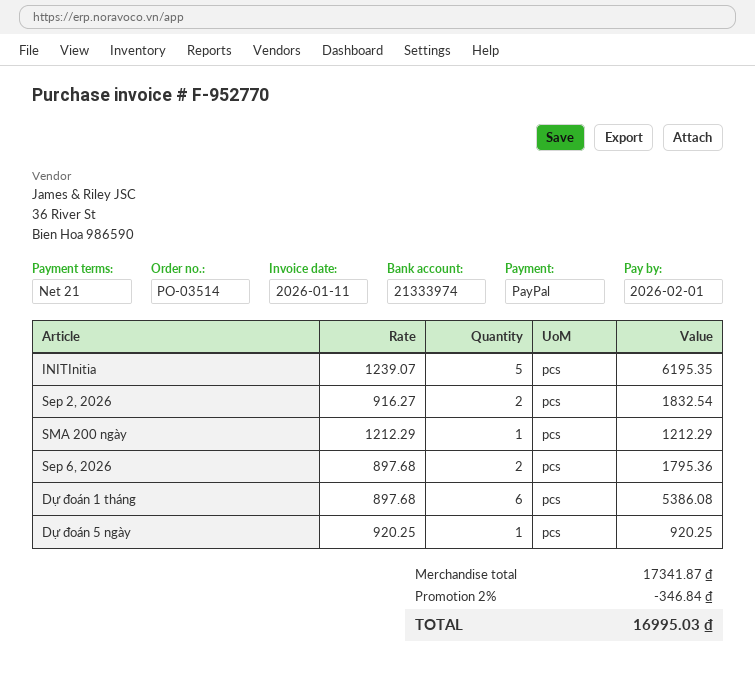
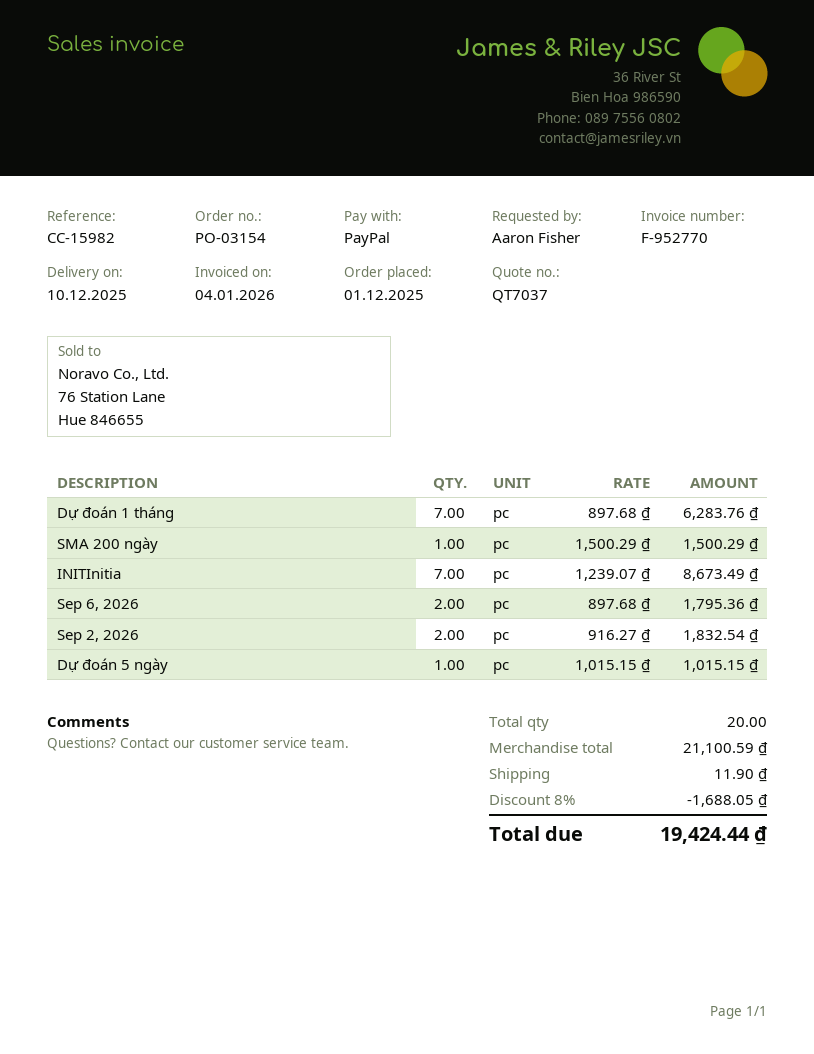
order number: PO-03514 -> PO-03154
invoice date: 2026-01-11 -> 2026-01-04
INITInitia: 5 x 1239.07 = 6195.35 -> 7 x 1239.07 = 8673.49
SMA 200 ngày: 1 x 1212.29 = 1212.29 -> 1 x 1500.29 = 1500.29
Dự đoán 1 tháng: 6 x 897.68 = 5386.08 -> 7 x 897.68 = 6283.76
Dự đoán 5 ngày: 1 x 920.25 = 920.25 -> 1 x 1015.15 = 1015.15
subtotal: 17341.87 -> 21100.59
discount: 2% = 346.84 -> 8% = 1688.05
shipping: none -> 11.90
total: 16995.03 -> 19424.44

